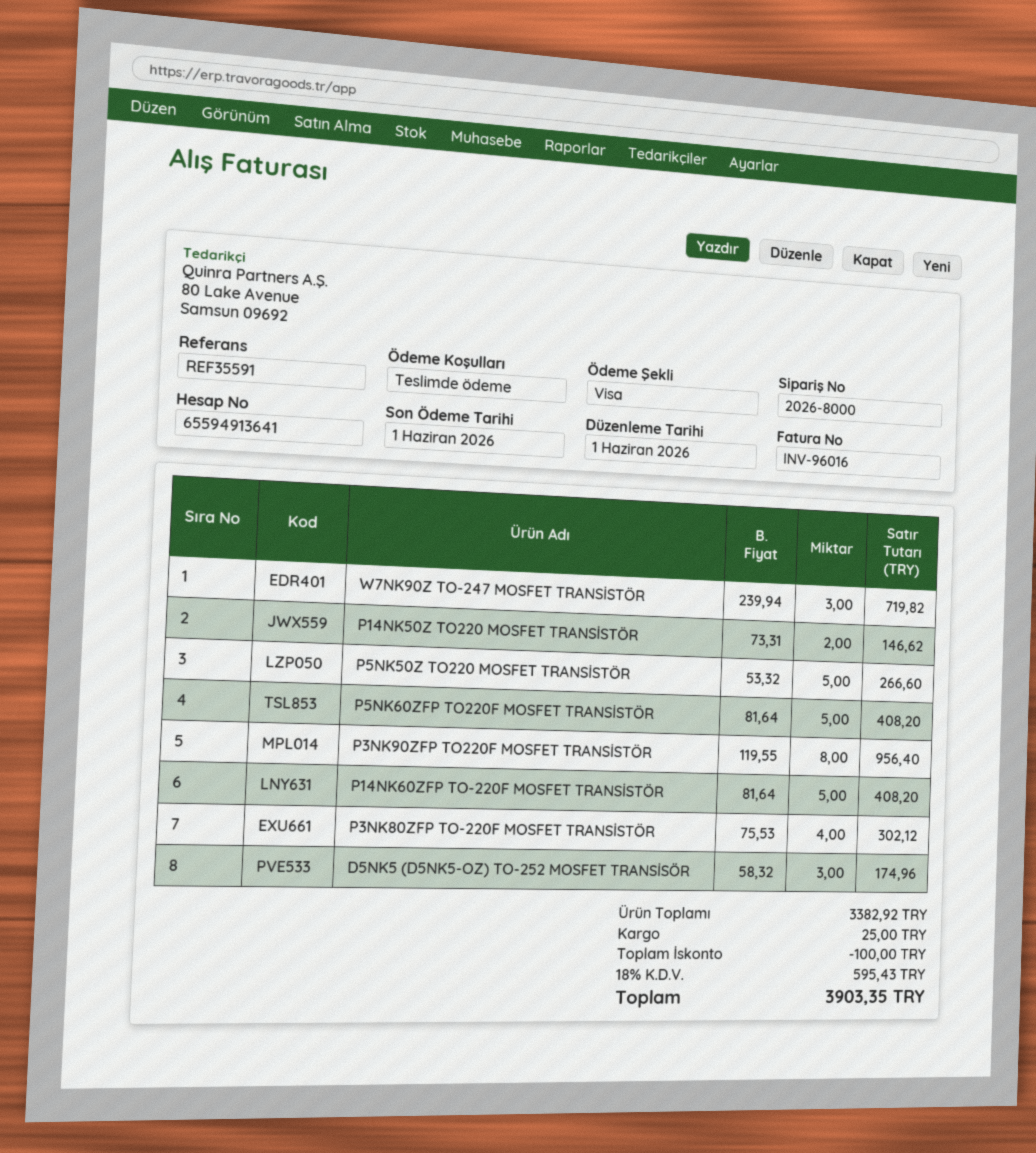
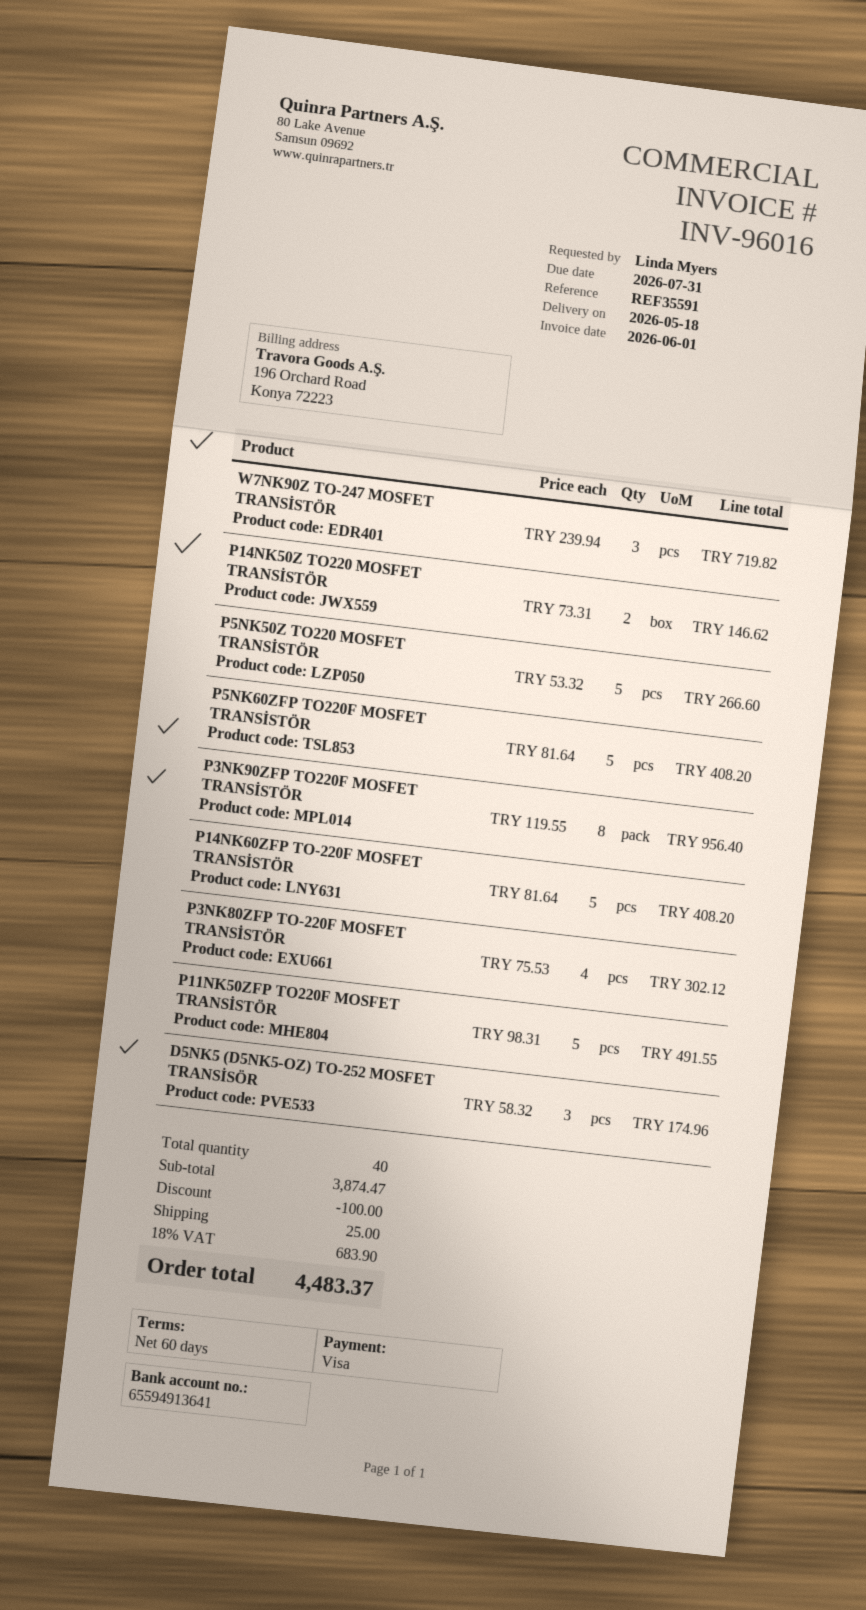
payment terms: on receipt -> 60 days
due date: 2026-06-01 -> 2026-07-31
P11NK50ZFP TO220F MOSFET TRANSİSTÖR: none -> 5 x 98.31 = 491.55
subtotal: 3382.92 -> 3874.47
tax: 18% = 595.43 -> 18% = 683.90
total: 3903.35 -> 4483.37

